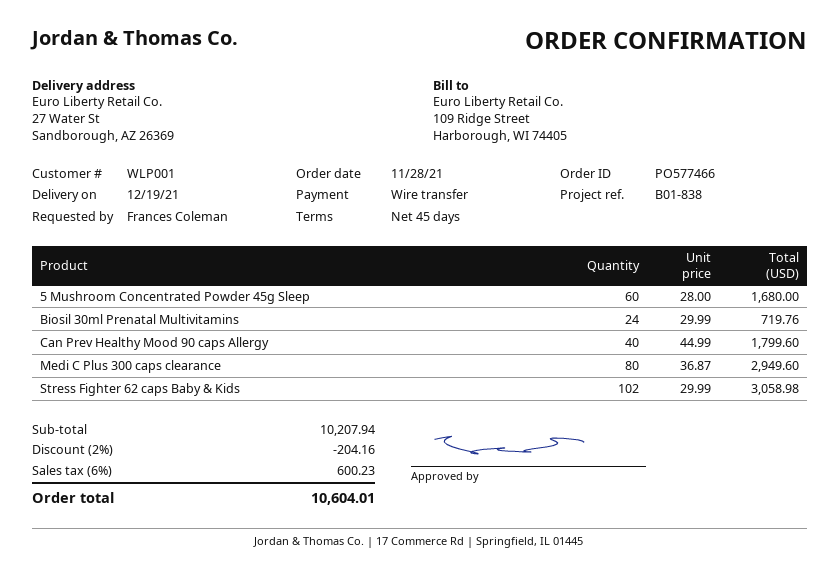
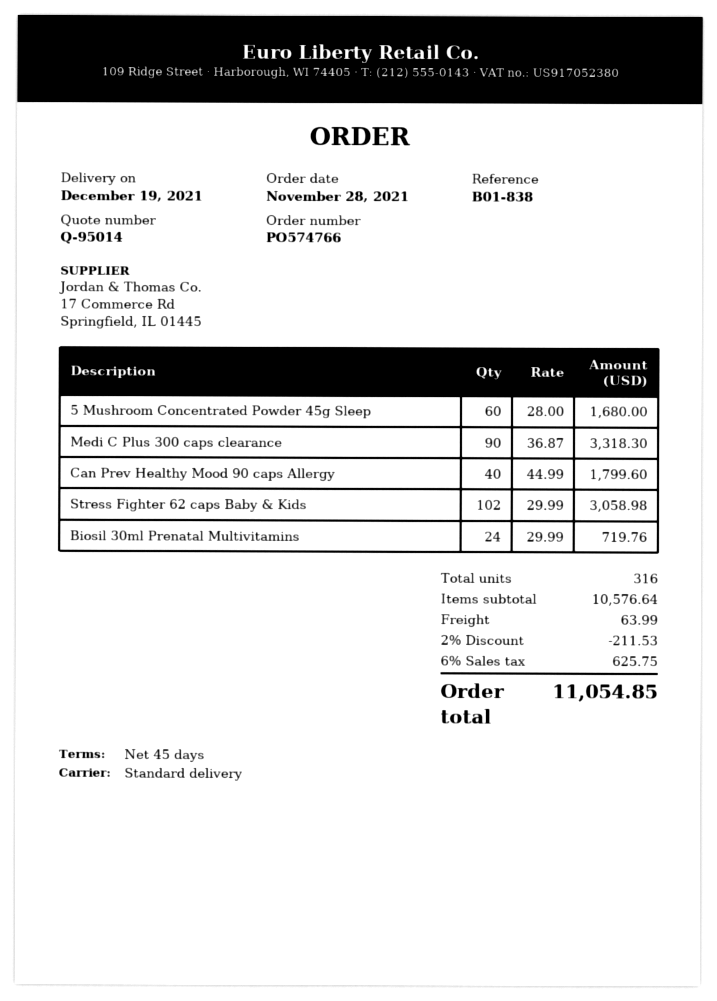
order number: PO577466 -> PO574766
Medi C Plus 300 caps clearance: 80 x 36.87 = 2949.60 -> 90 x 36.87 = 3318.30
subtotal: 10207.94 -> 10576.64
discount: 2% = 204.16 -> 2% = 211.53
shipping: none -> 63.99
tax: 6% = 600.23 -> 6% = 625.75
total: 10604.01 -> 11054.85

